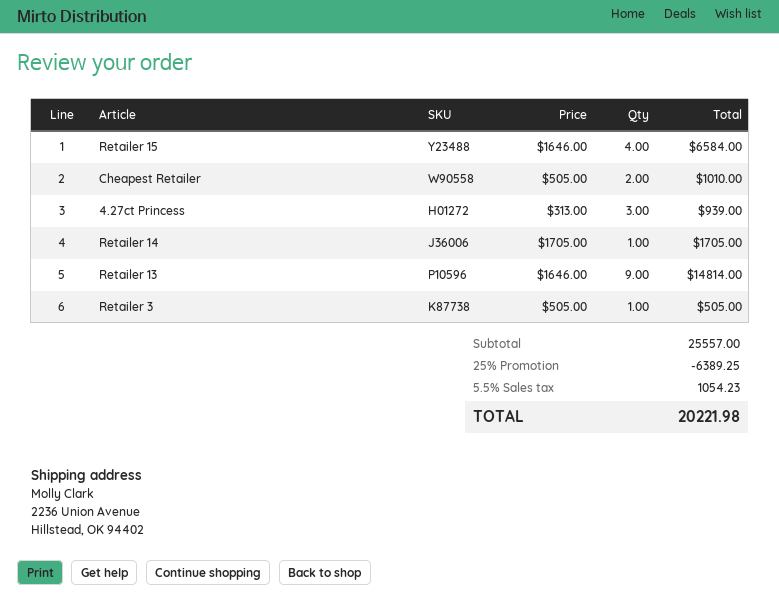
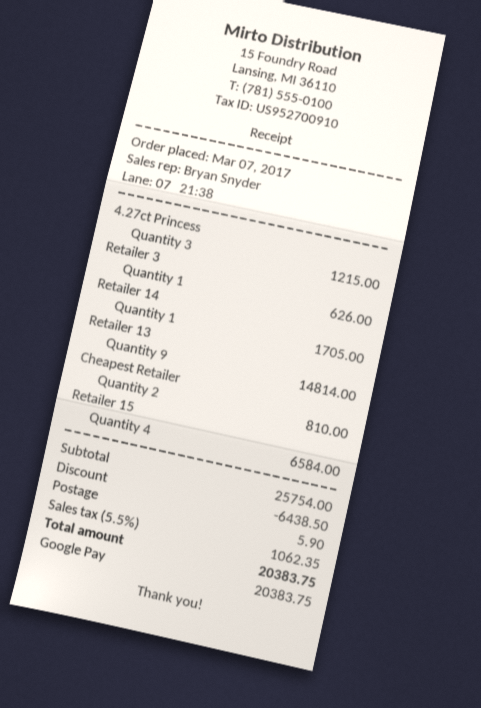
Cheapest Retailer: 2 for 1010.00 -> 2 for 810.00
4.27ct Princess: 3 for 939.00 -> 3 for 1215.00
Retailer 3: 1 for 505.00 -> 1 for 626.00
subtotal: 25557.00 -> 25754.00
discount: 6389.25 -> 6438.50
shipping: none -> 5.90
tax: 5.5% = 1054.23 -> 5.5% = 1062.35
total: 20221.98 -> 20383.75

